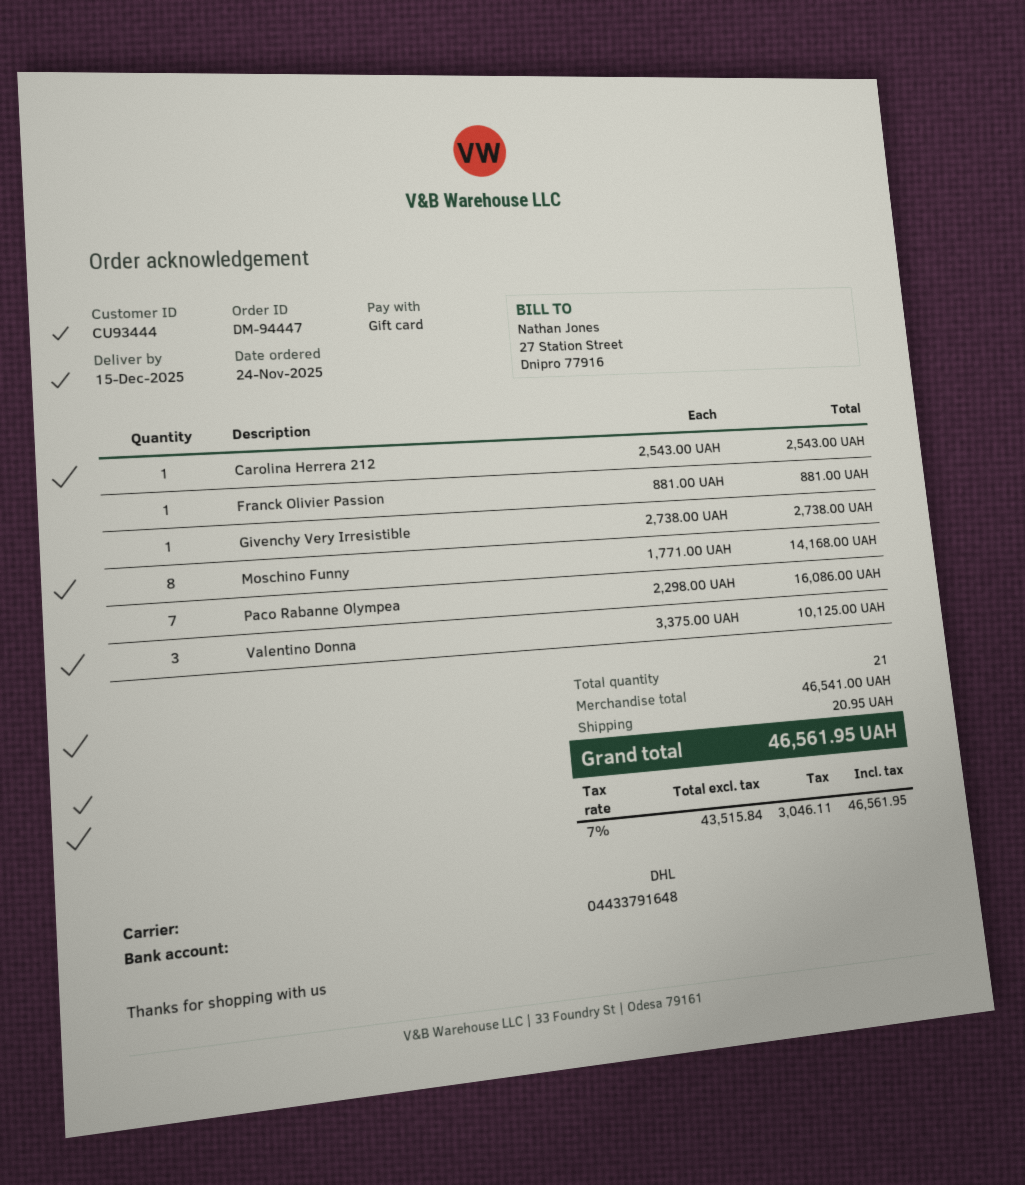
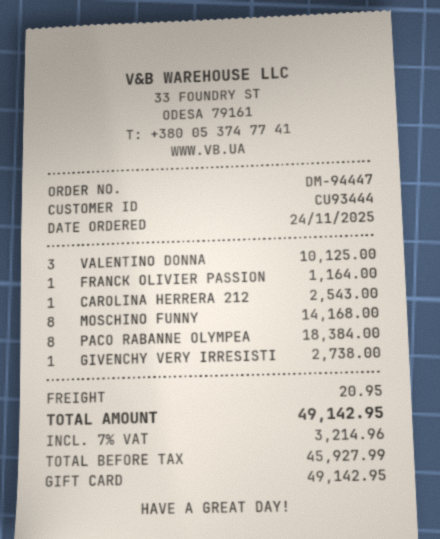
Franck Olivier Passion: 1 for 881.00 -> 1 for 1164.00
Paco Rabanne Olympea: 7 for 16086.00 -> 8 for 18384.00
net: 43515.84 -> 45927.99
tax: 7% = 3046.11 -> 7% = 3214.96
total: 46561.95 -> 49142.95

